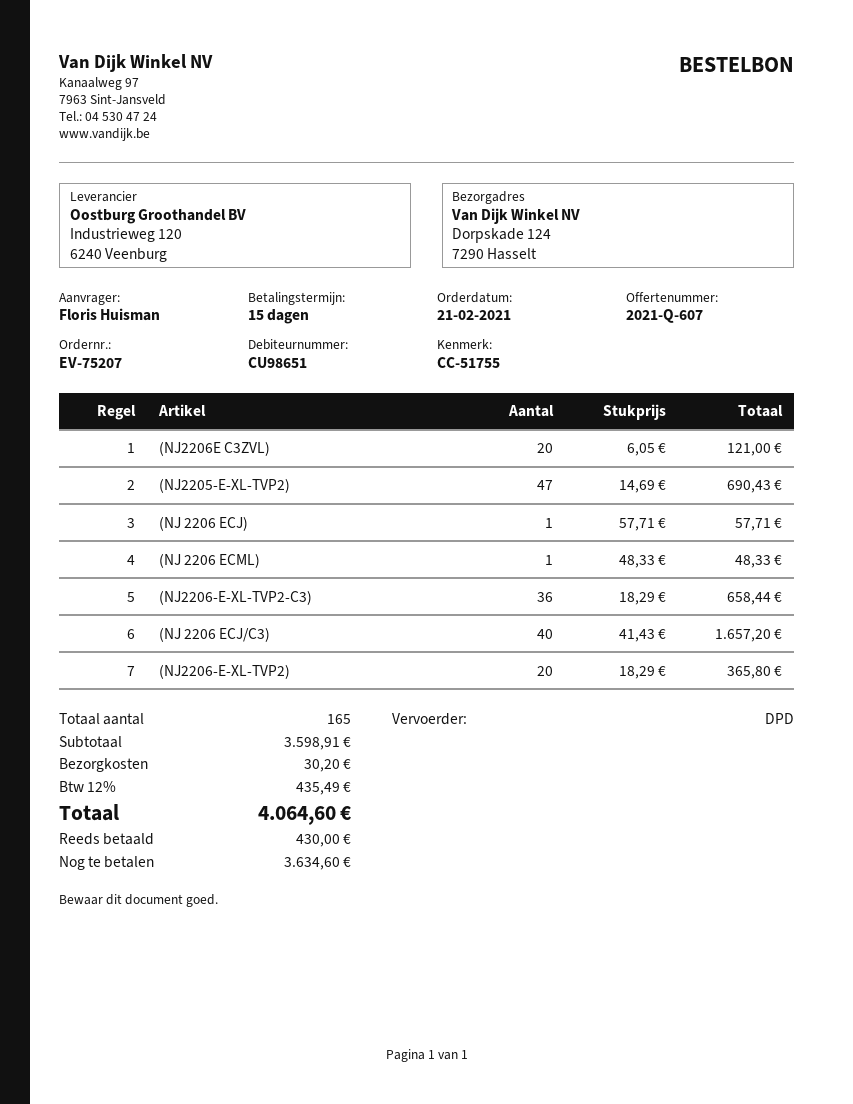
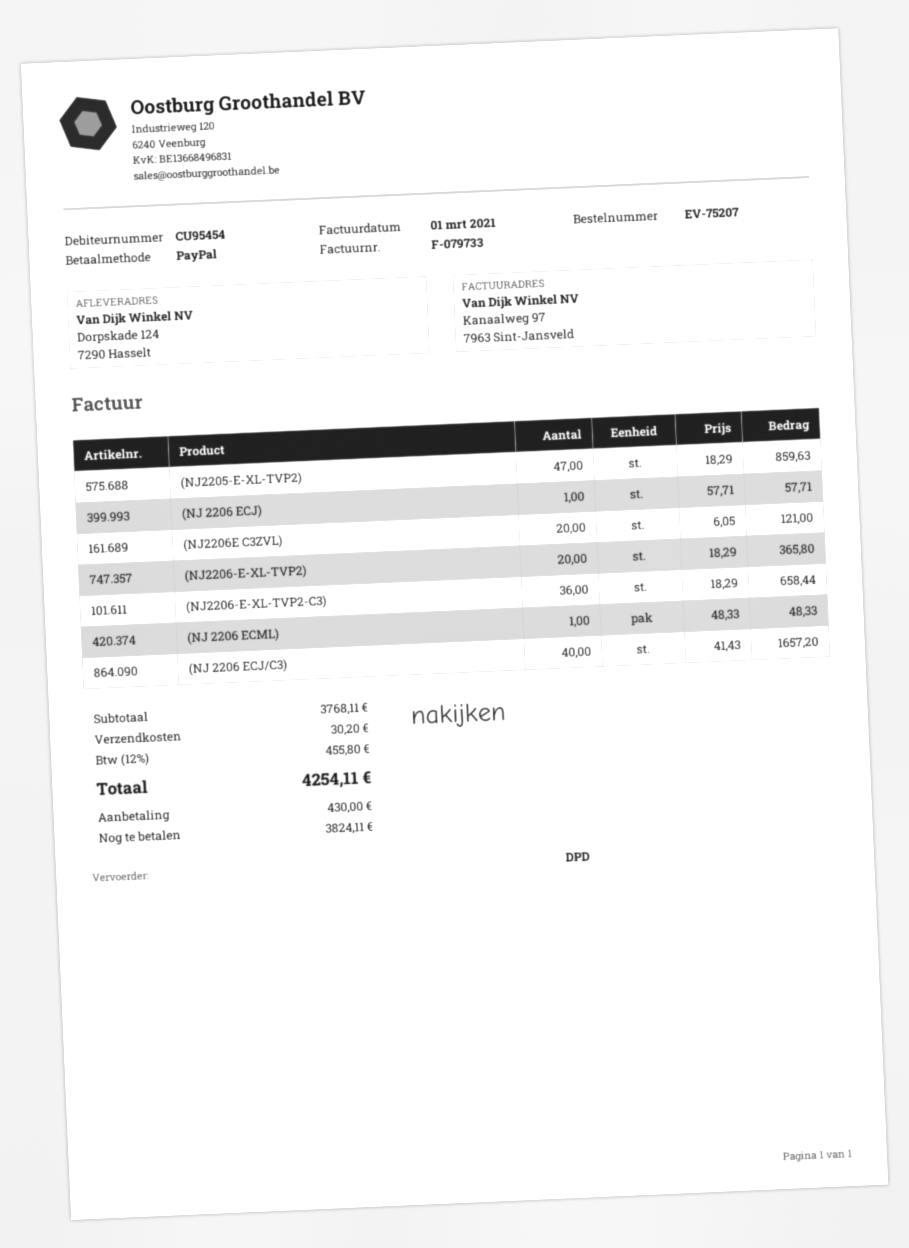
customer number: CU98651 -> CU95454
(NJ2205-E-XL-TVP2): 47 x 14.69 = 690.43 -> 47 x 18.29 = 859.63
subtotal: 3598.91 -> 3768.11
tax: 12% = 435.49 -> 12% = 455.80
total: 4064.60 -> 4254.11
balance: 3634.60 -> 3824.11

